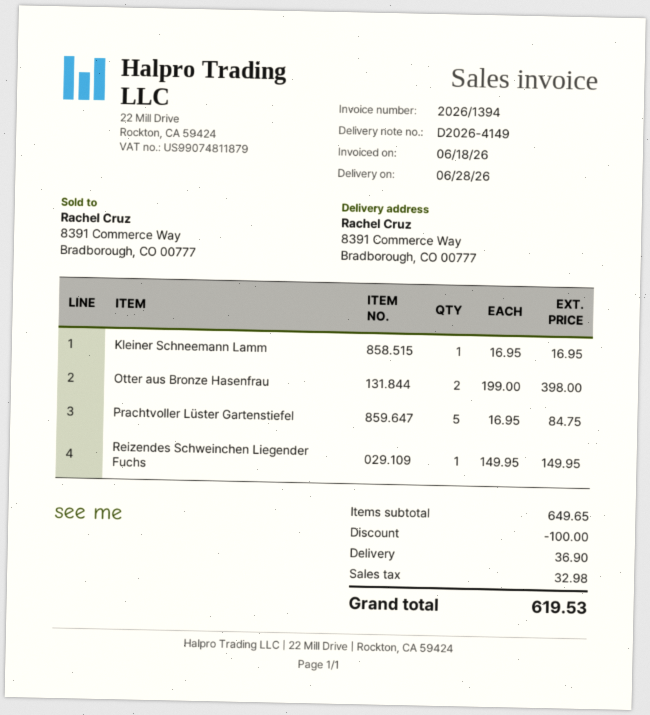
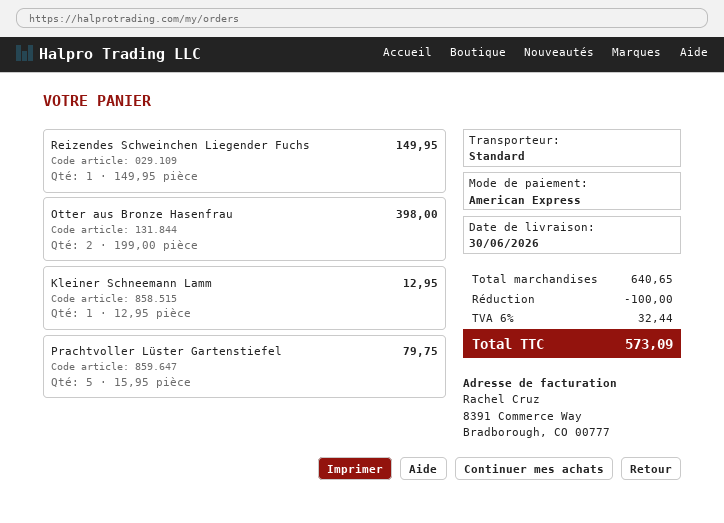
delivery date: 2026-06-28 -> 2026-06-30
Kleiner Schneemann Lamm: 1 x 16.95 = 16.95 -> 1 x 12.95 = 12.95
Prachtvoller Lüster Gartenstiefel: 5 x 16.95 = 84.75 -> 5 x 15.95 = 79.75
subtotal: 649.65 -> 640.65
shipping: 36.90 -> none
tax: 32.98 -> 32.44
total: 619.53 -> 573.09

